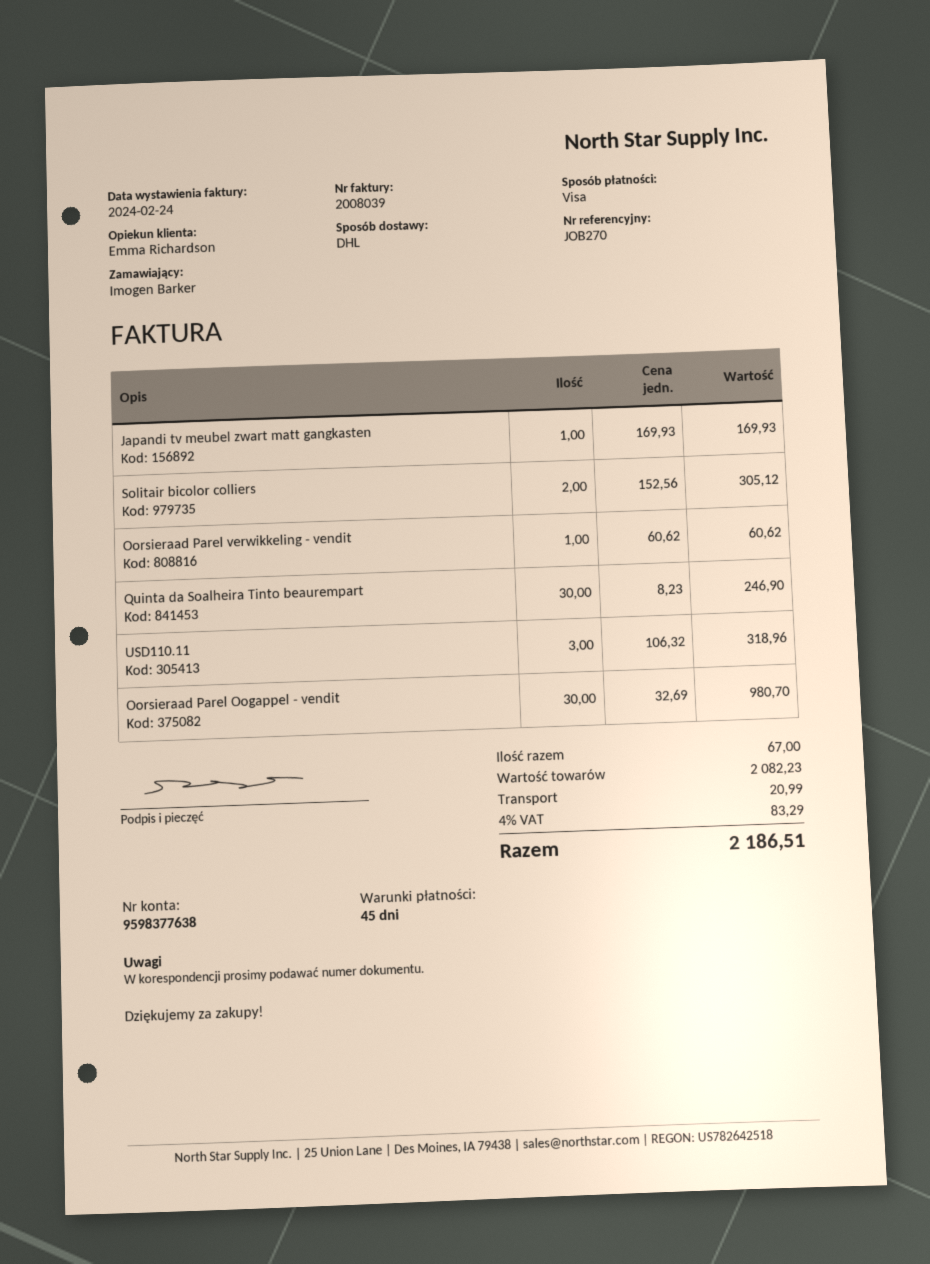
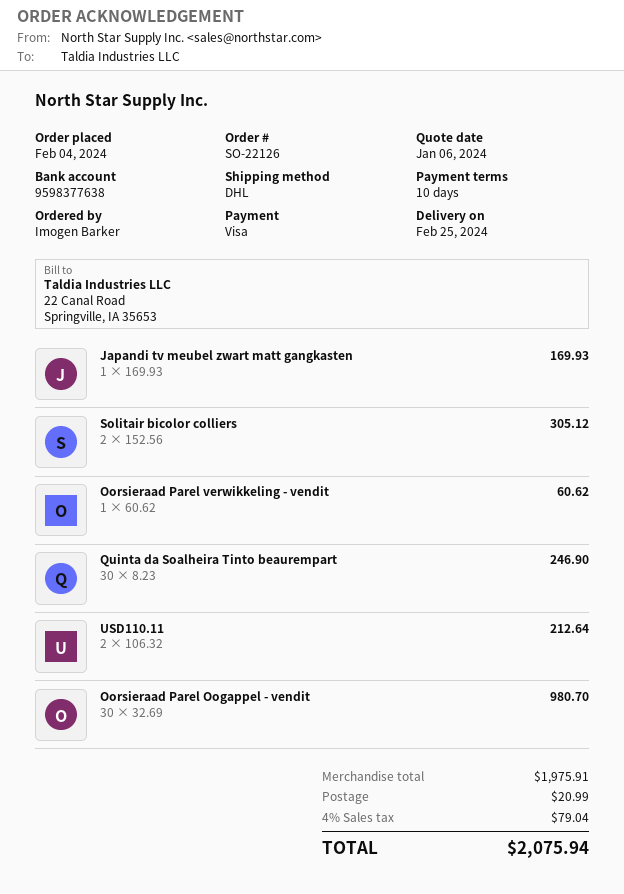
payment terms: 45 days -> 10 days
USD110.11: 3 x 106.32 = 318.96 -> 2 x 106.32 = 212.64
subtotal: 2082.23 -> 1975.91
tax: 4% = 83.29 -> 4% = 79.04
total: 2186.51 -> 2075.94

